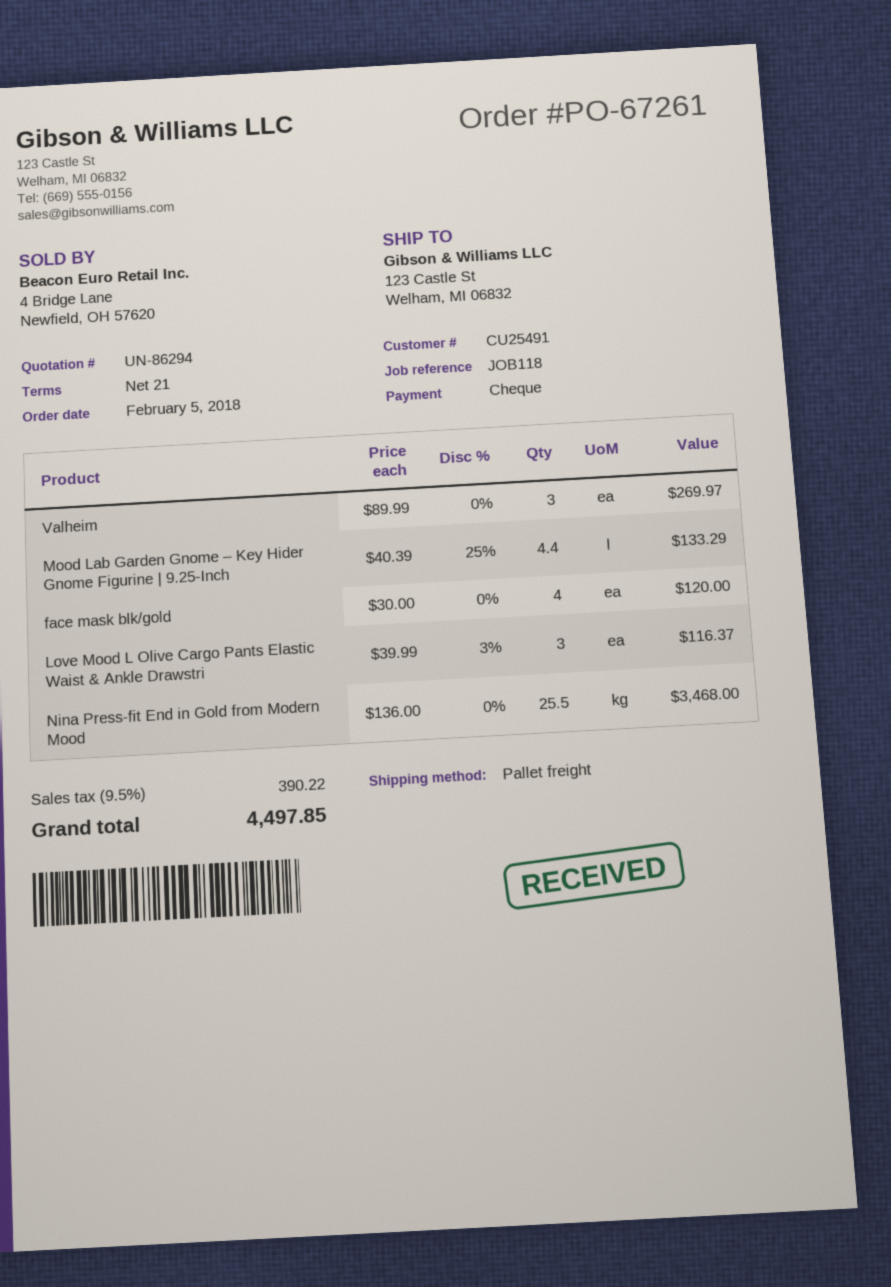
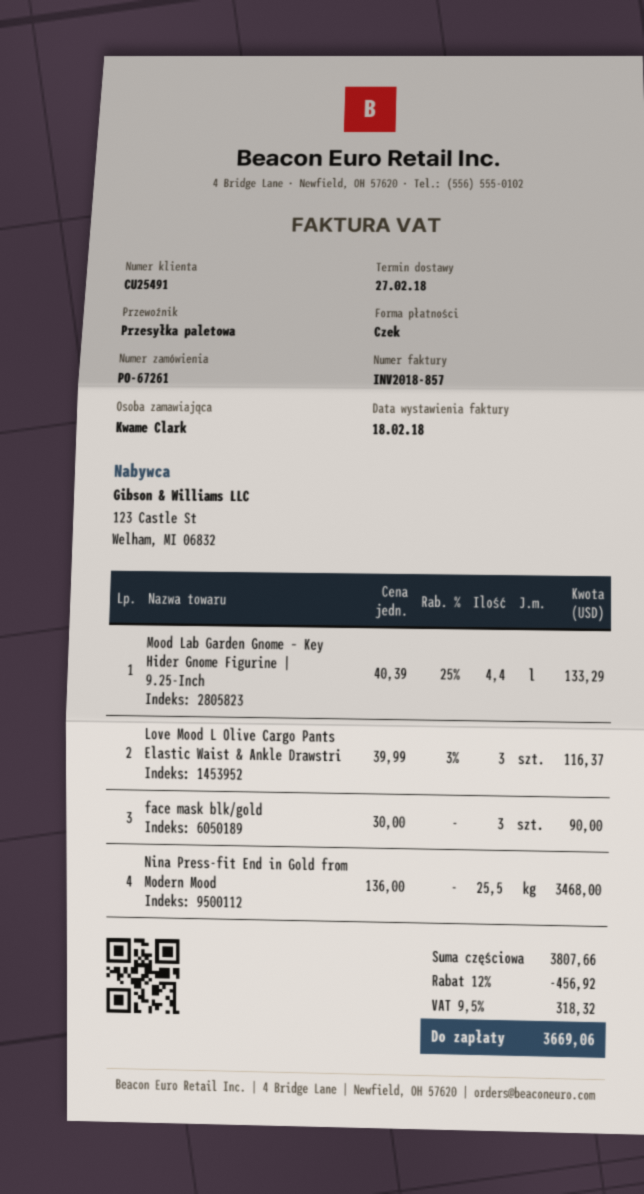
Valheim: 3 x 89.99 = 269.97 -> none
face mask blk/gold: 4 x 30.00 = 120.00 -> 3 x 30.00 = 90.00
discount: none -> 12% = 456.92
tax: 9.5% = 390.22 -> 9.5% = 318.32
total: 4497.85 -> 3669.06

